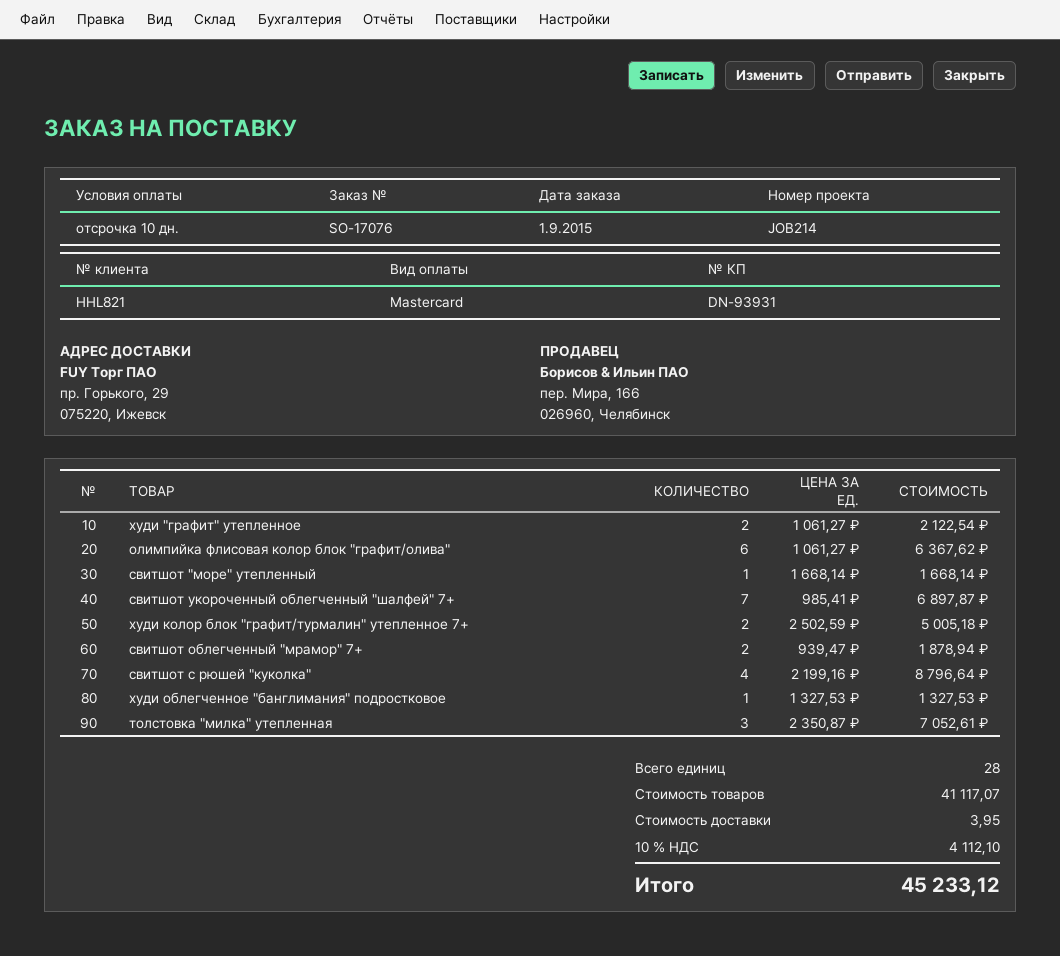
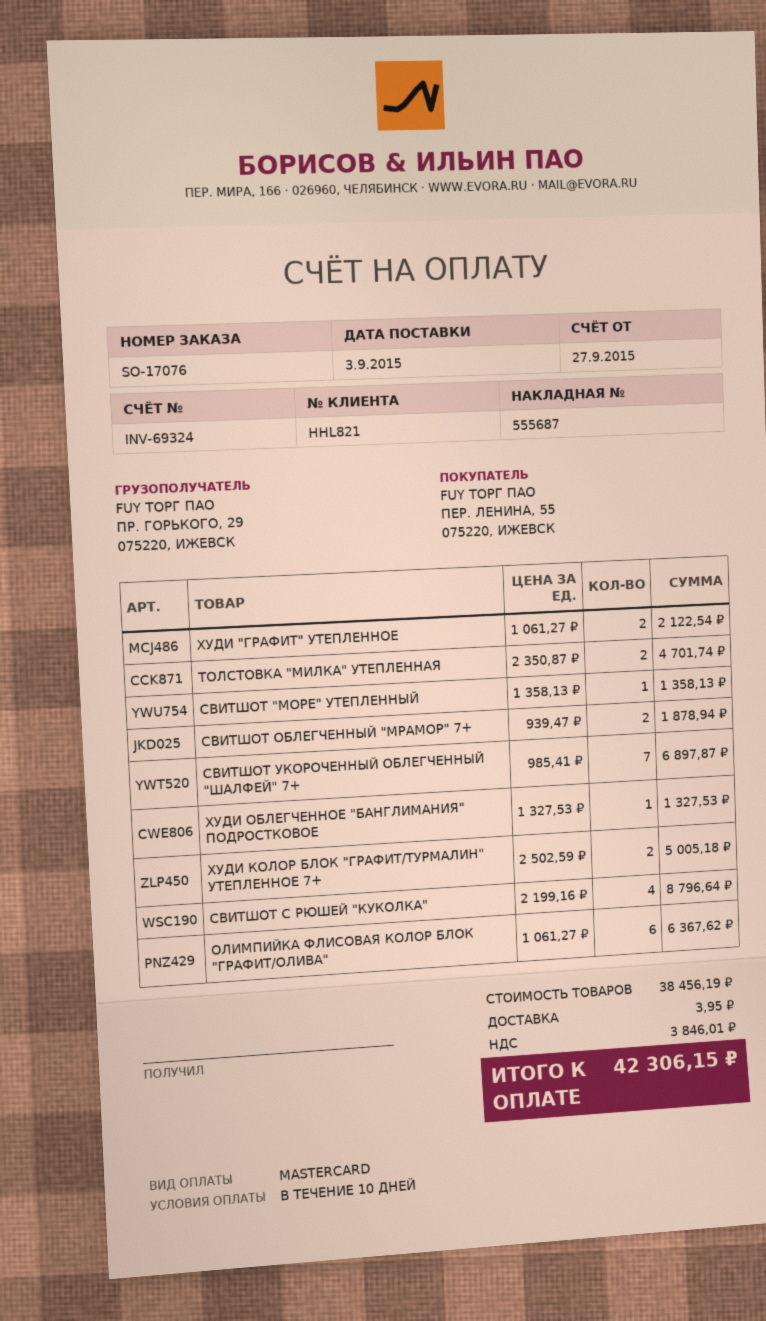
свитшот "море" утепленный: 1 x 1668.14 = 1668.14 -> 1 x 1358.13 = 1358.13
толстовка "милка" утепленная: 3 x 2350.87 = 7052.61 -> 2 x 2350.87 = 4701.74
subtotal: 41117.07 -> 38456.19
tax: 4112.10 -> 3846.01
total: 45233.12 -> 42306.15

